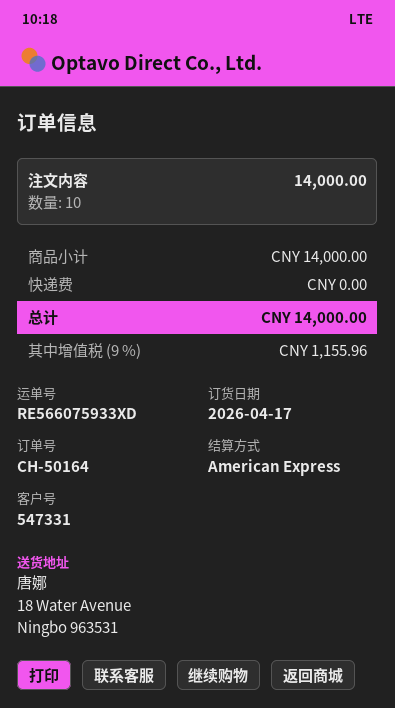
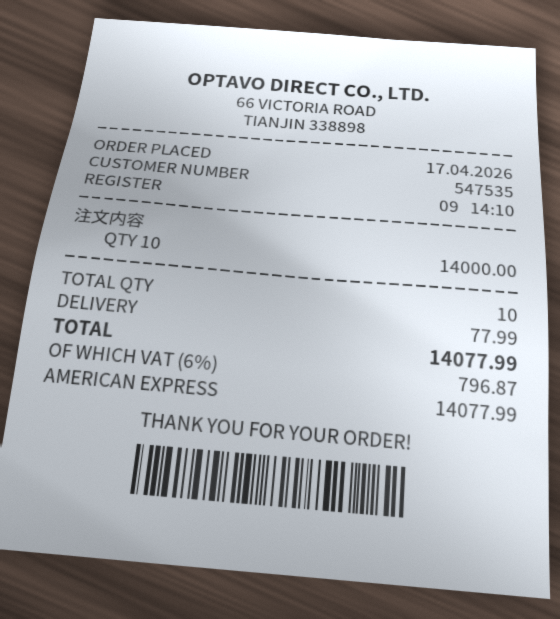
customer number: 547331 -> 547535
shipping: 0.00 -> 77.99
tax: 9% = 1155.96 -> 6% = 796.87
total: 14000.00 -> 14077.99

